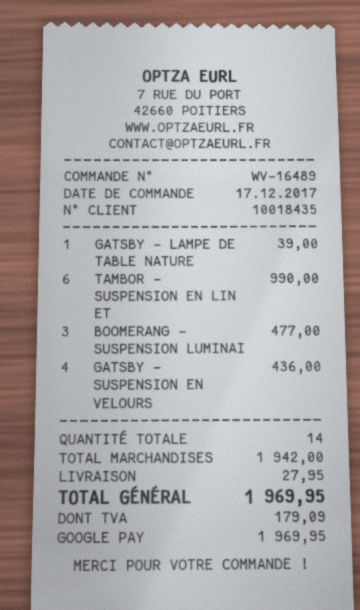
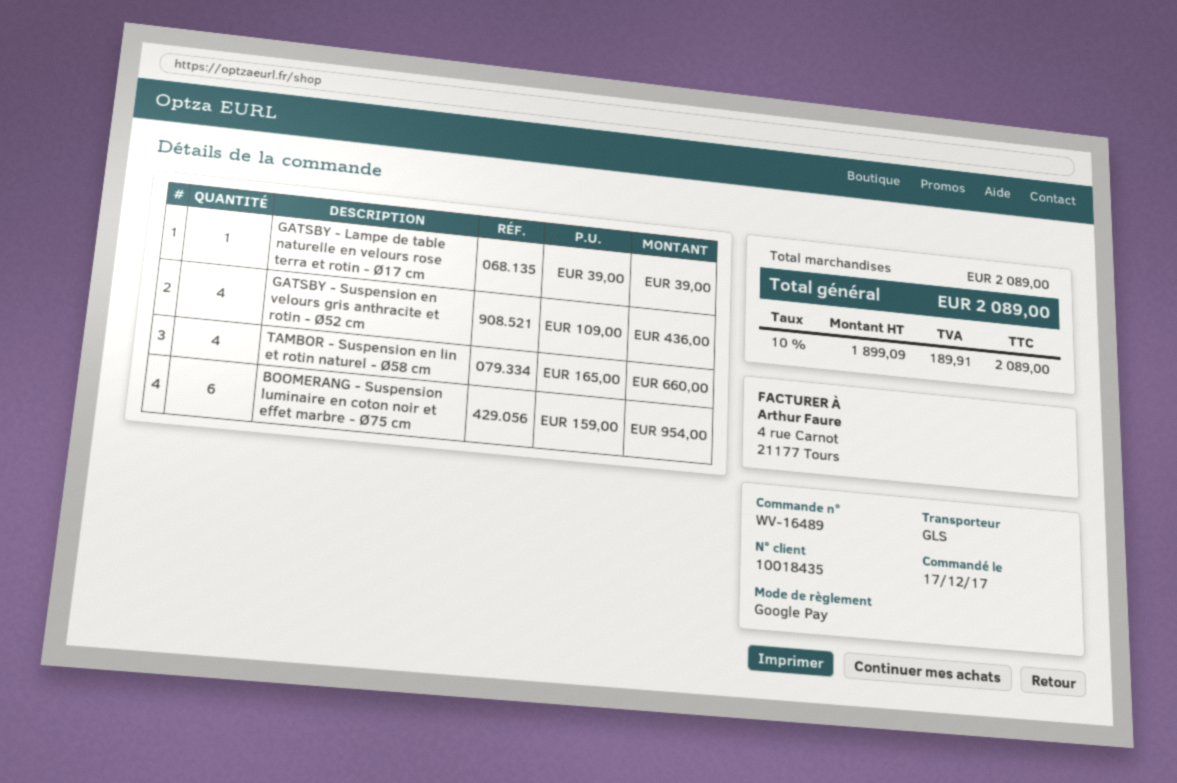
TAMBOR - SUSPENSION EN LIN ET: 6 for 990.00 -> 4 for 660.00
BOOMERANG - SUSPENSION LUMINAI: 3 for 477.00 -> 6 for 954.00
subtotal: 1942.00 -> 2089.00
shipping: 27.95 -> none
tax: 179.09 -> 189.91
total: 1969.95 -> 2089.00

